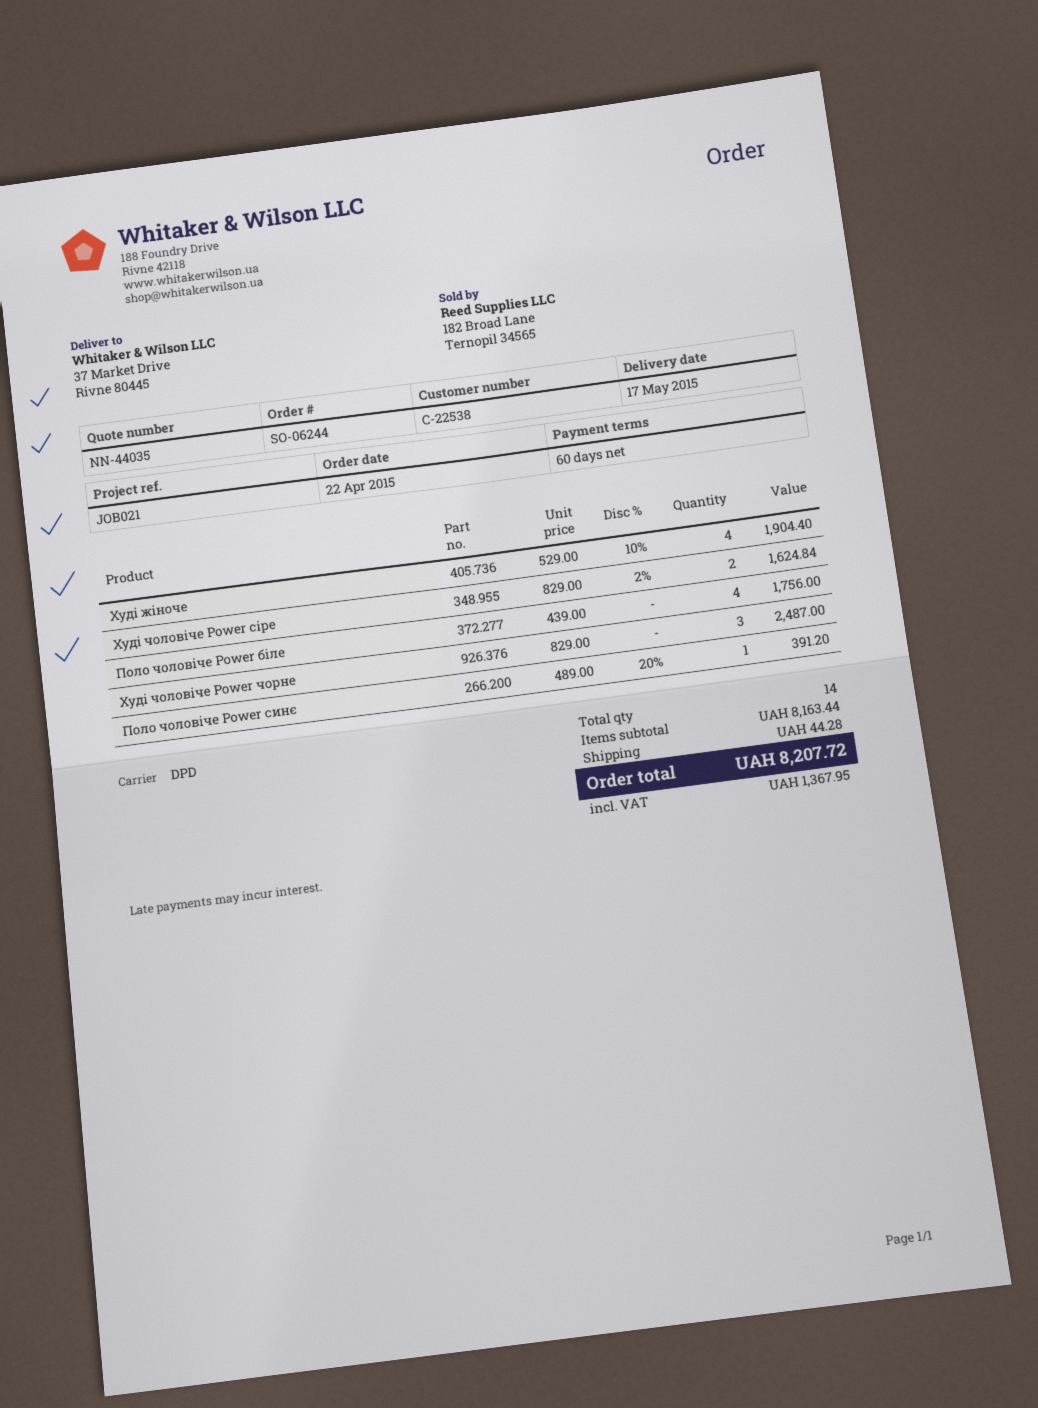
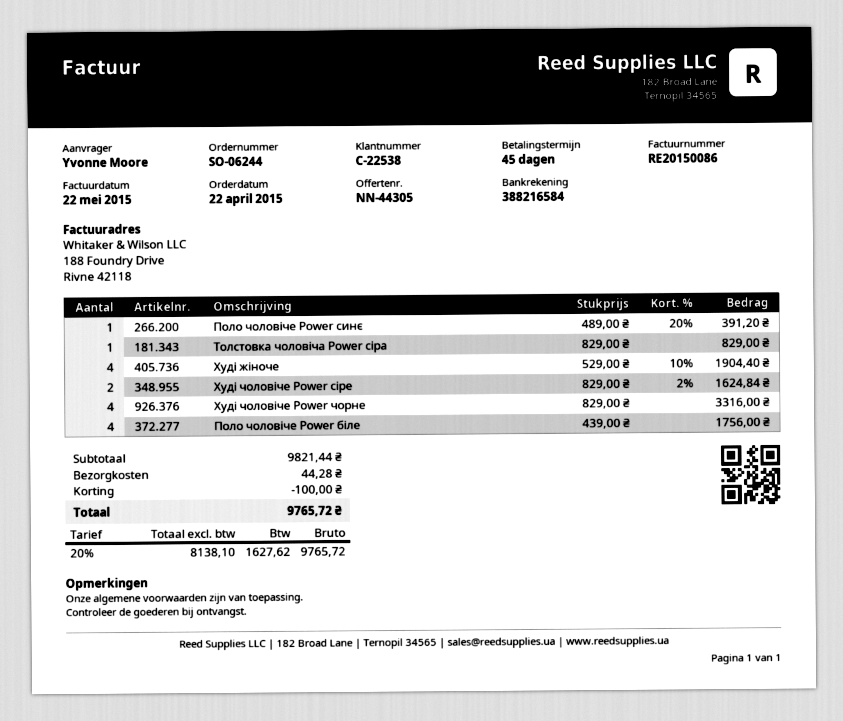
quote number: NN-44035 -> NN-44305
payment terms: 60 days -> 45 days
Худі чоловіче Power чорне: 3 x 829.00 = 2487.00 -> 4 x 829.00 = 3316.00
Толстовка чоловіча Power сіра: none -> 1 x 829.00 = 829.00
subtotal: 8163.44 -> 9821.44
discount: none -> 100.00
tax: 1367.95 -> 1627.62
total: 8207.72 -> 9765.72

